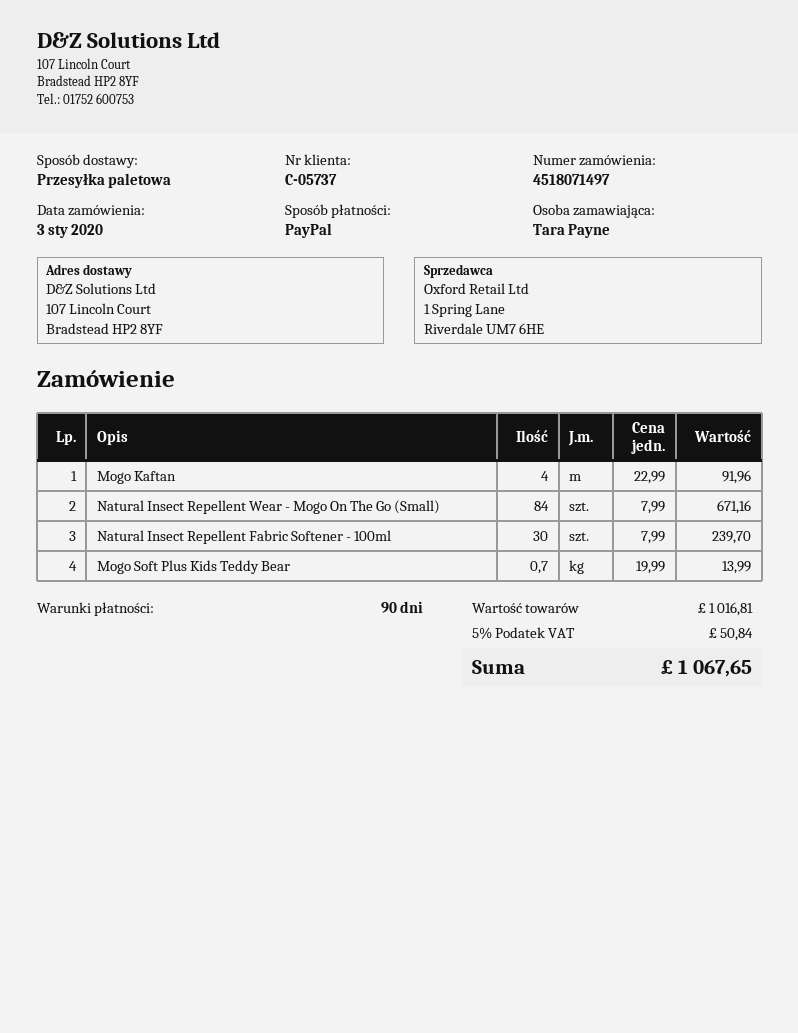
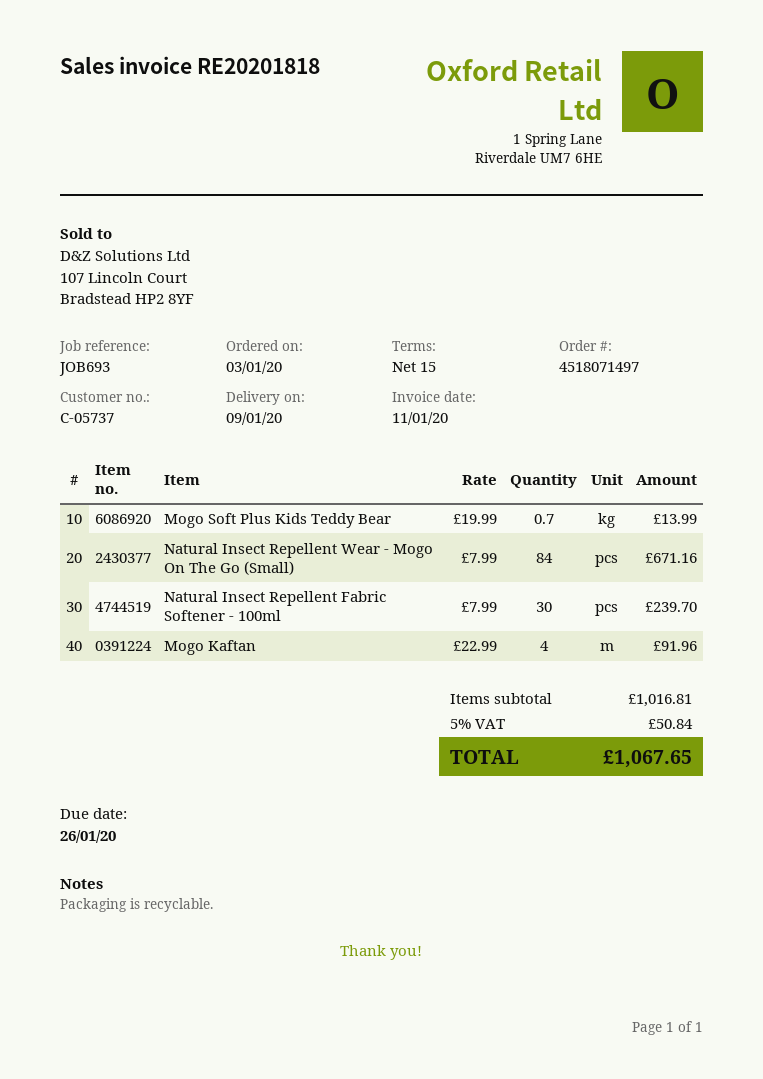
payment terms: 90 days -> 15 days

